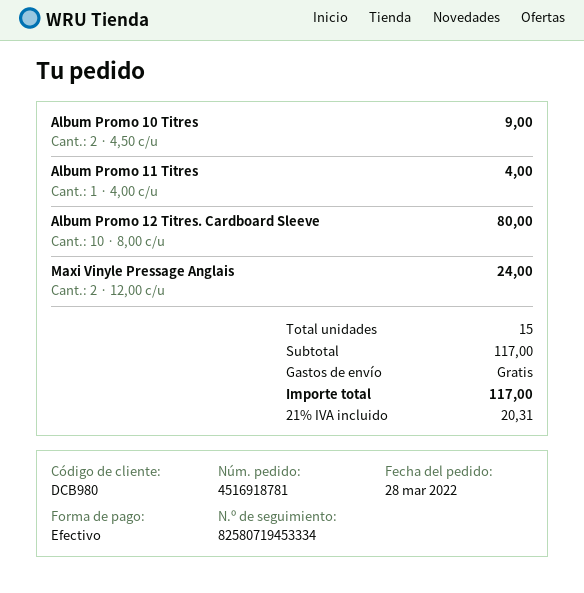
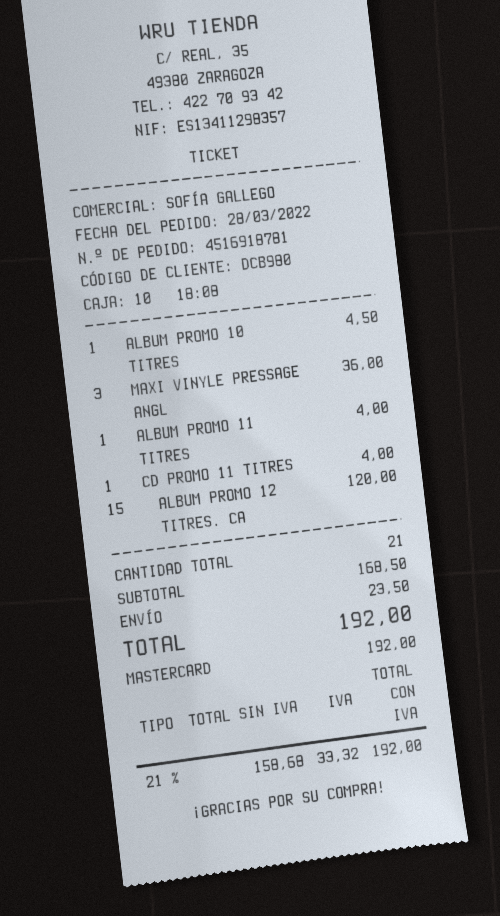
payment method: cash -> Mastercard
Album Promo 10 Titres: 2 for 9.00 -> 1 for 4.50
Album Promo 12 Titres. Cardboard Sleeve: 10 for 80.00 -> 15 for 120.00
Maxi Vinyle Pressage Anglais: 2 for 24.00 -> 3 for 36.00
CD PROMO 11 TITRES: none -> 1 for 4.00
total quantity: 15 -> 21
subtotal: 117.00 -> 168.50
shipping: 0.00 -> 23.50
tax: 21% = 20.31 -> 21% = 33.32
total: 117.00 -> 192.00

